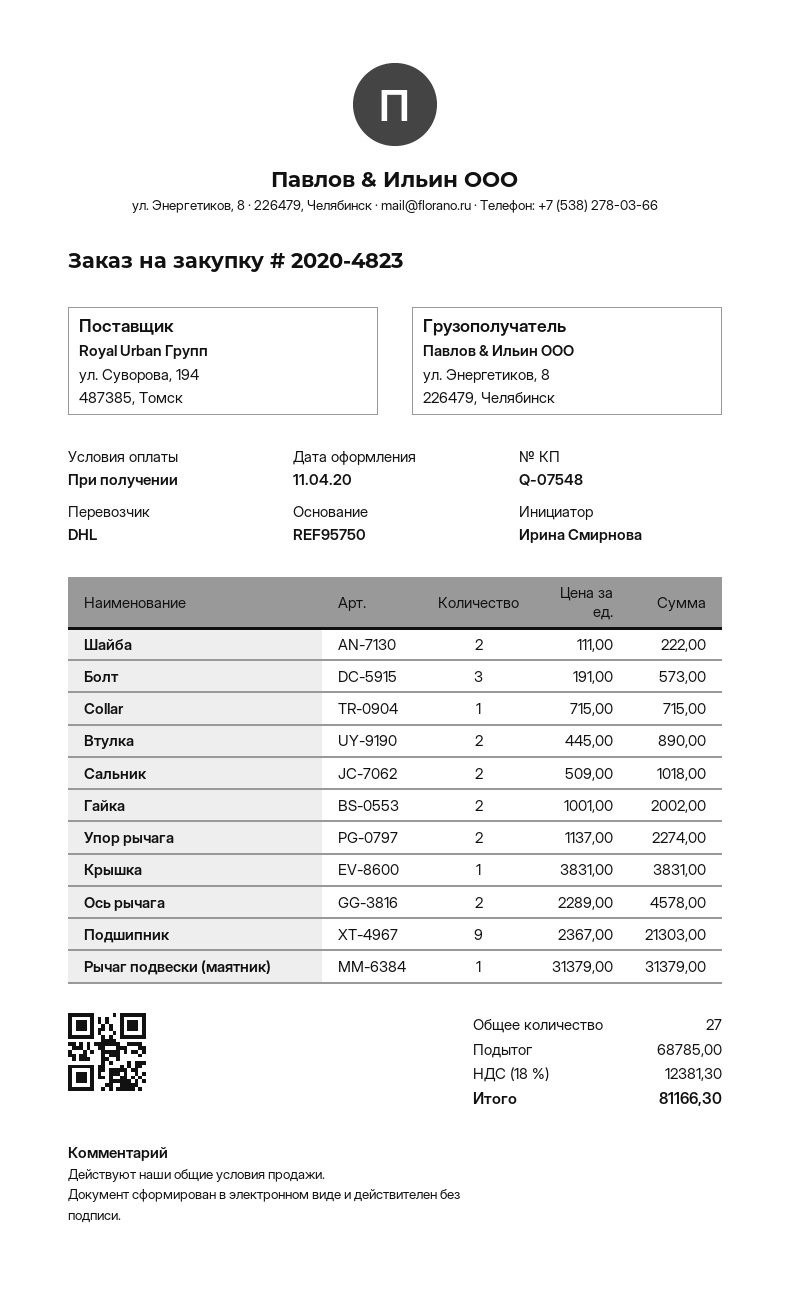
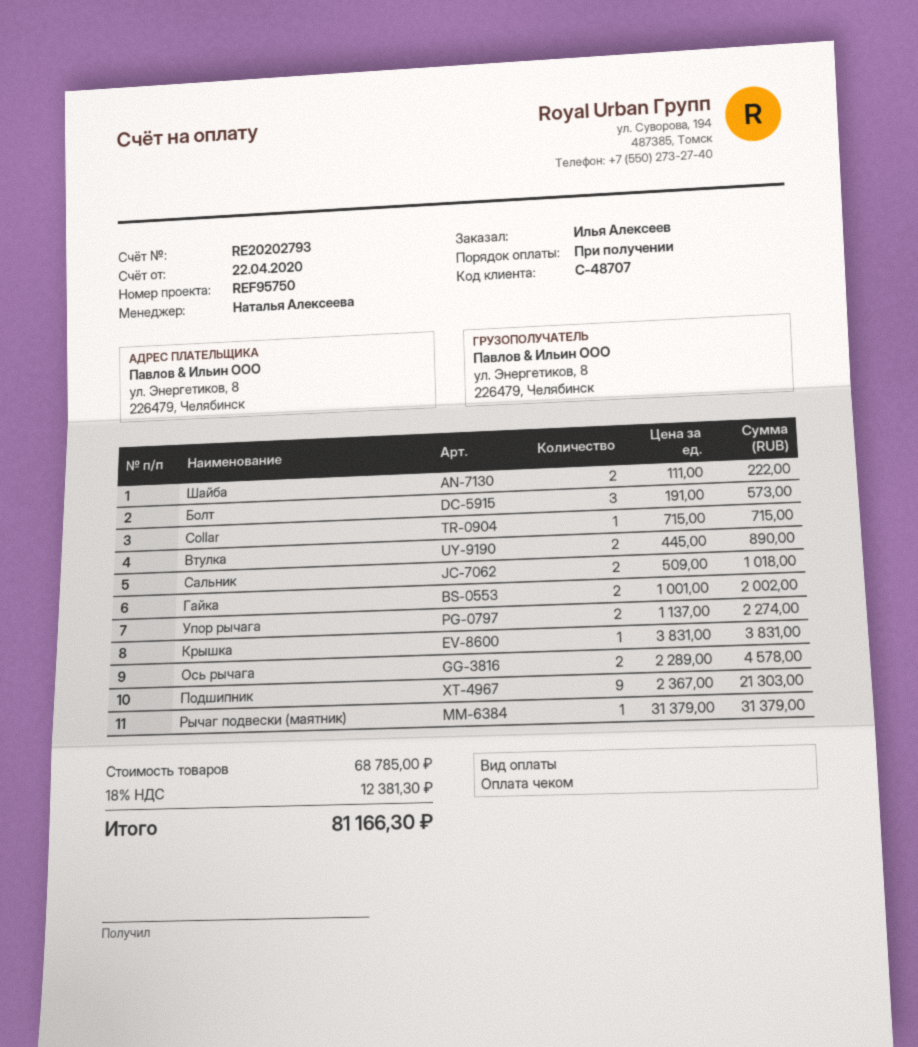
ordered by: Ирина Смирнова -> Илья Алексеев

